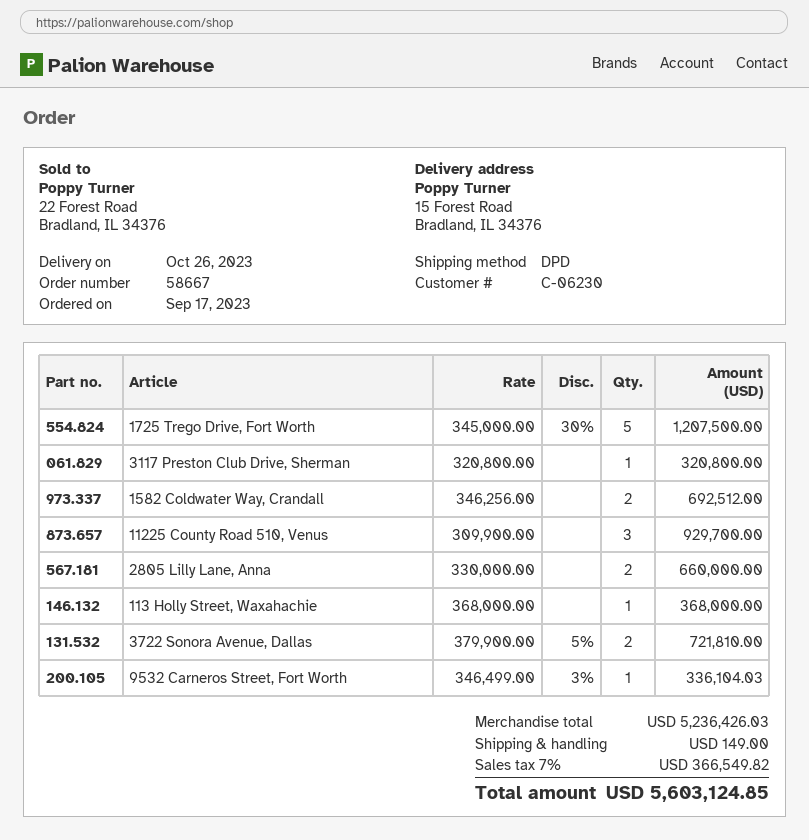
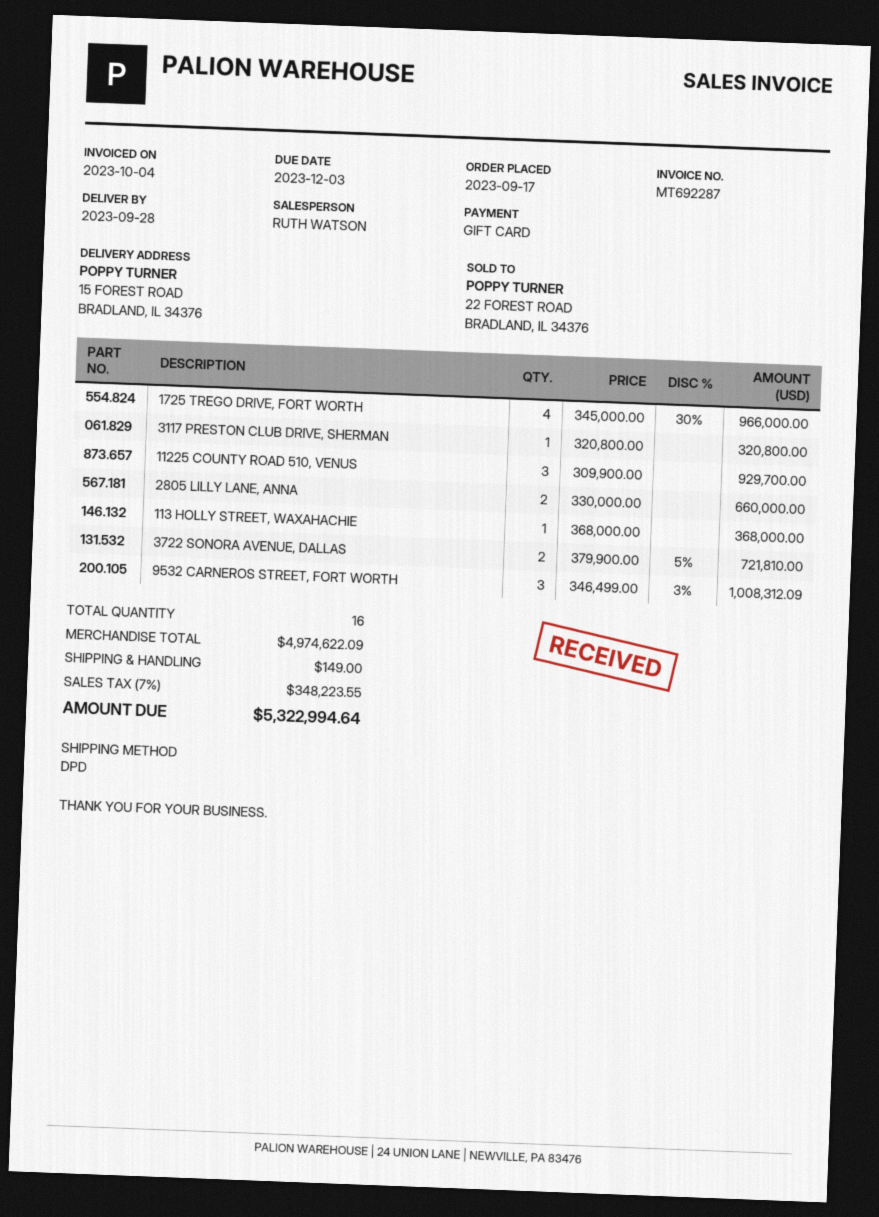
delivery date: 2023-10-26 -> 2023-09-28
1725 Trego Drive, Fort Worth: 5 x 345000.00 - 30% = 1207500.00 -> 4 x 345000.00 - 30% = 966000.00
1582 Coldwater Way, Crandall: 2 x 346256.00 = 692512.00 -> none
9532 Carneros Street, Fort Worth: 1 x 346499.00 - 3% = 336104.03 -> 3 x 346499.00 - 3% = 1008312.09
subtotal: 5236426.03 -> 4974622.09
tax: 7% = 366549.82 -> 7% = 348223.55
total: 5603124.85 -> 5322994.64

